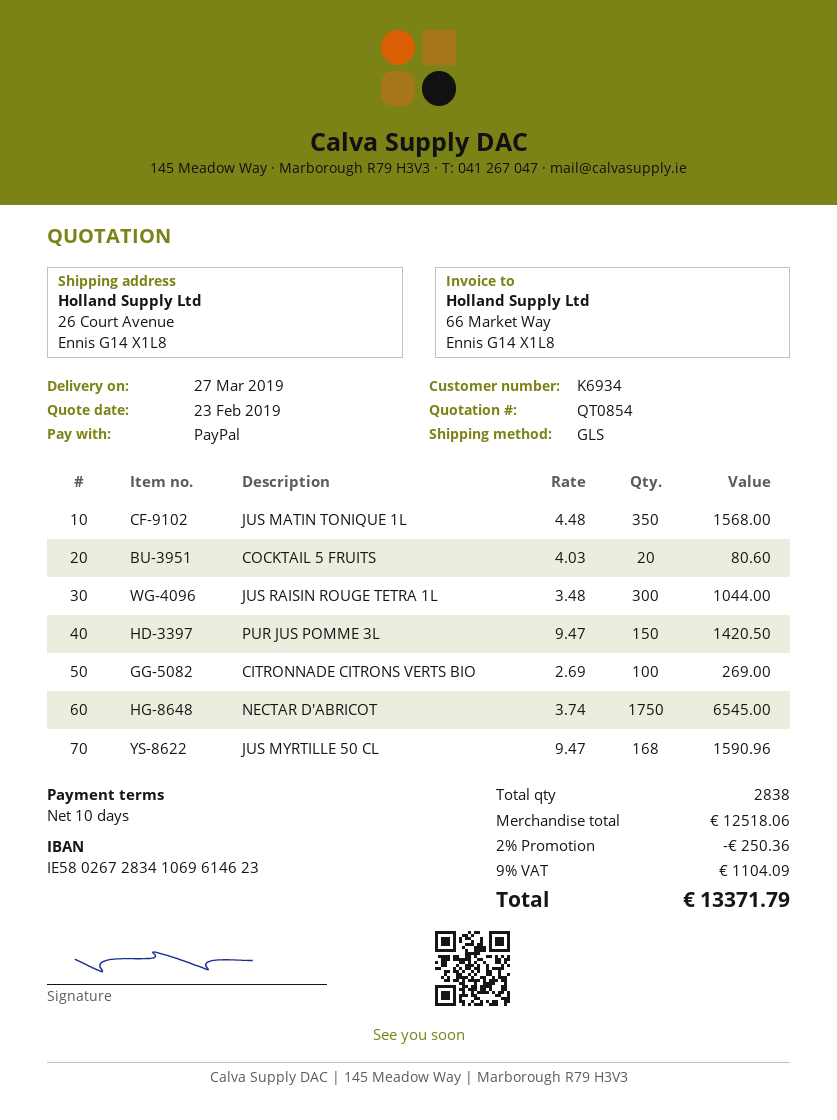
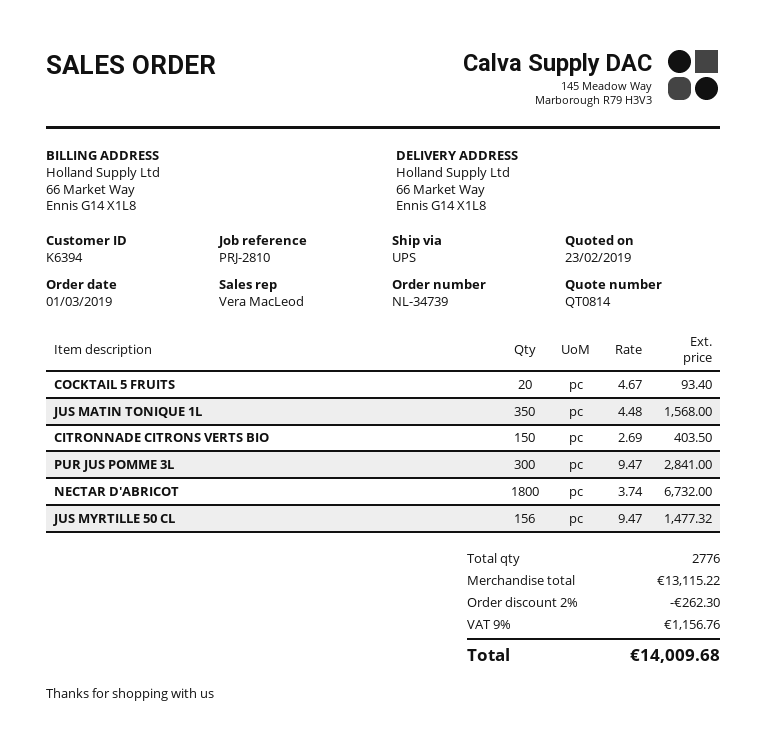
quote number: QT0854 -> QT0814
customer number: K6934 -> K6394
shipping method: GLS -> UPS
ship to: 26 Court Avenue, Ennis G14 X1L8 -> 66 Market Way, Ennis G14 X1L8
COCKTAIL 5 FRUITS: 20 x 4.03 = 80.60 -> 20 x 4.67 = 93.40
JUS RAISIN ROUGE TETRA 1L: 300 x 3.48 = 1044.00 -> none
PUR JUS POMME 3L: 150 x 9.47 = 1420.50 -> 300 x 9.47 = 2841.00
CITRONNADE CITRONS VERTS BIO: 100 x 2.69 = 269.00 -> 150 x 2.69 = 403.50
NECTAR D'ABRICOT: 1750 x 3.74 = 6545.00 -> 1800 x 3.74 = 6732.00
JUS MYRTILLE 50 CL: 168 x 9.47 = 1590.96 -> 156 x 9.47 = 1477.32
total quantity: 2838 -> 2776
subtotal: 12518.06 -> 13115.22
discount: 2% = 250.36 -> 2% = 262.30
tax: 9% = 1104.09 -> 9% = 1156.76
total: 13371.79 -> 14009.68

